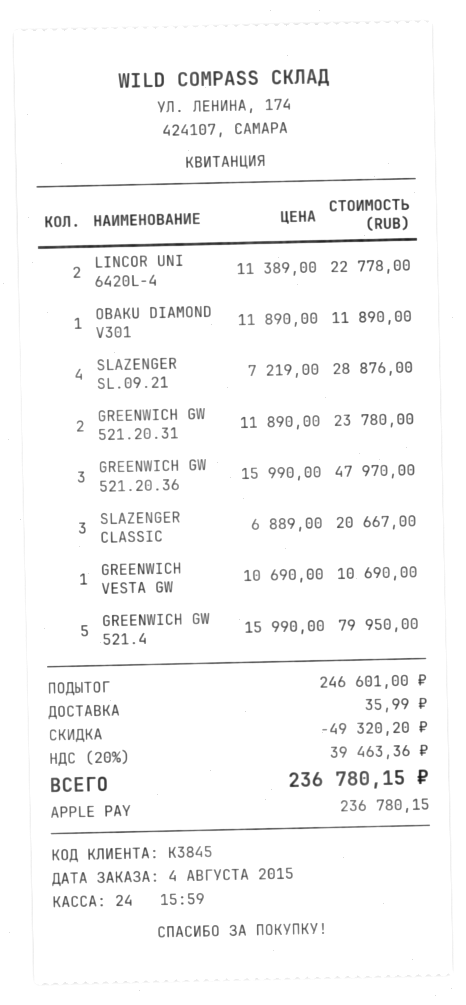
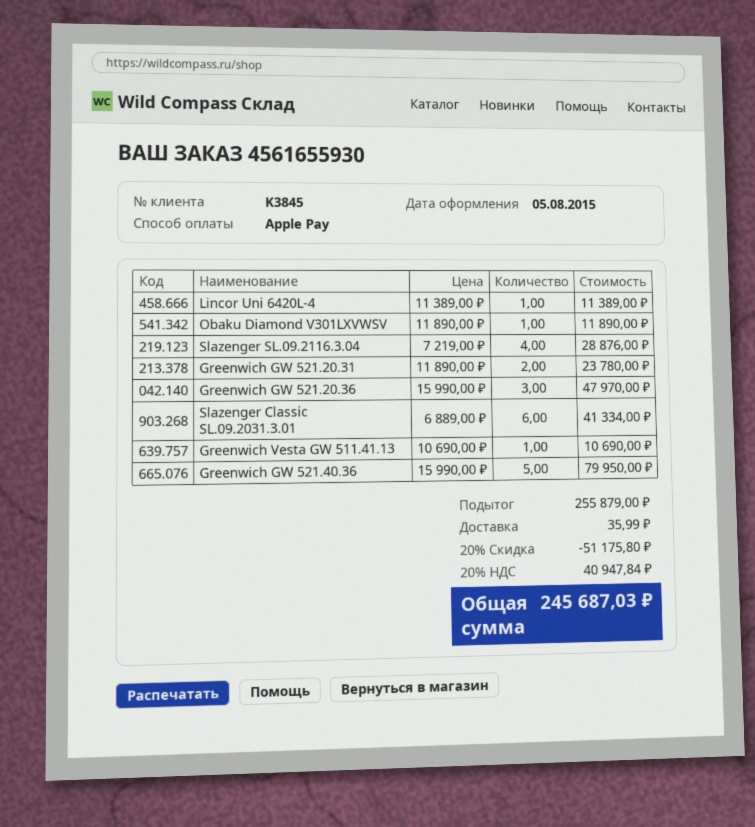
order date: 2015-08-04 -> 2015-08-05
LINCOR UNI 6420L-4: 2 x 11389.00 = 22778.00 -> 1 x 11389.00 = 11389.00
SLAZENGER CLASSIC: 3 x 6889.00 = 20667.00 -> 6 x 6889.00 = 41334.00
subtotal: 246601.00 -> 255879.00
discount: 49320.20 -> 51175.80
tax: 20% = 39463.36 -> 20% = 40947.84
total: 236780.15 -> 245687.03

